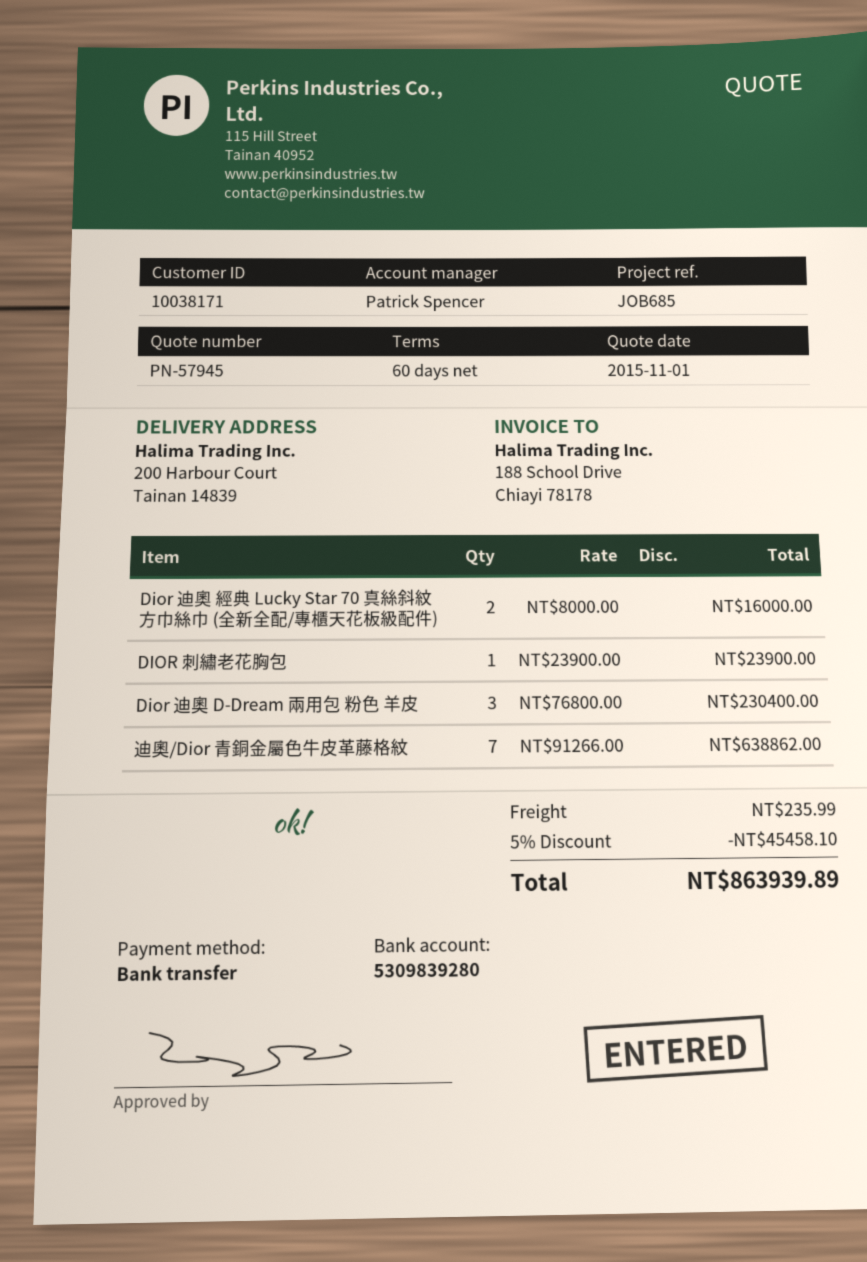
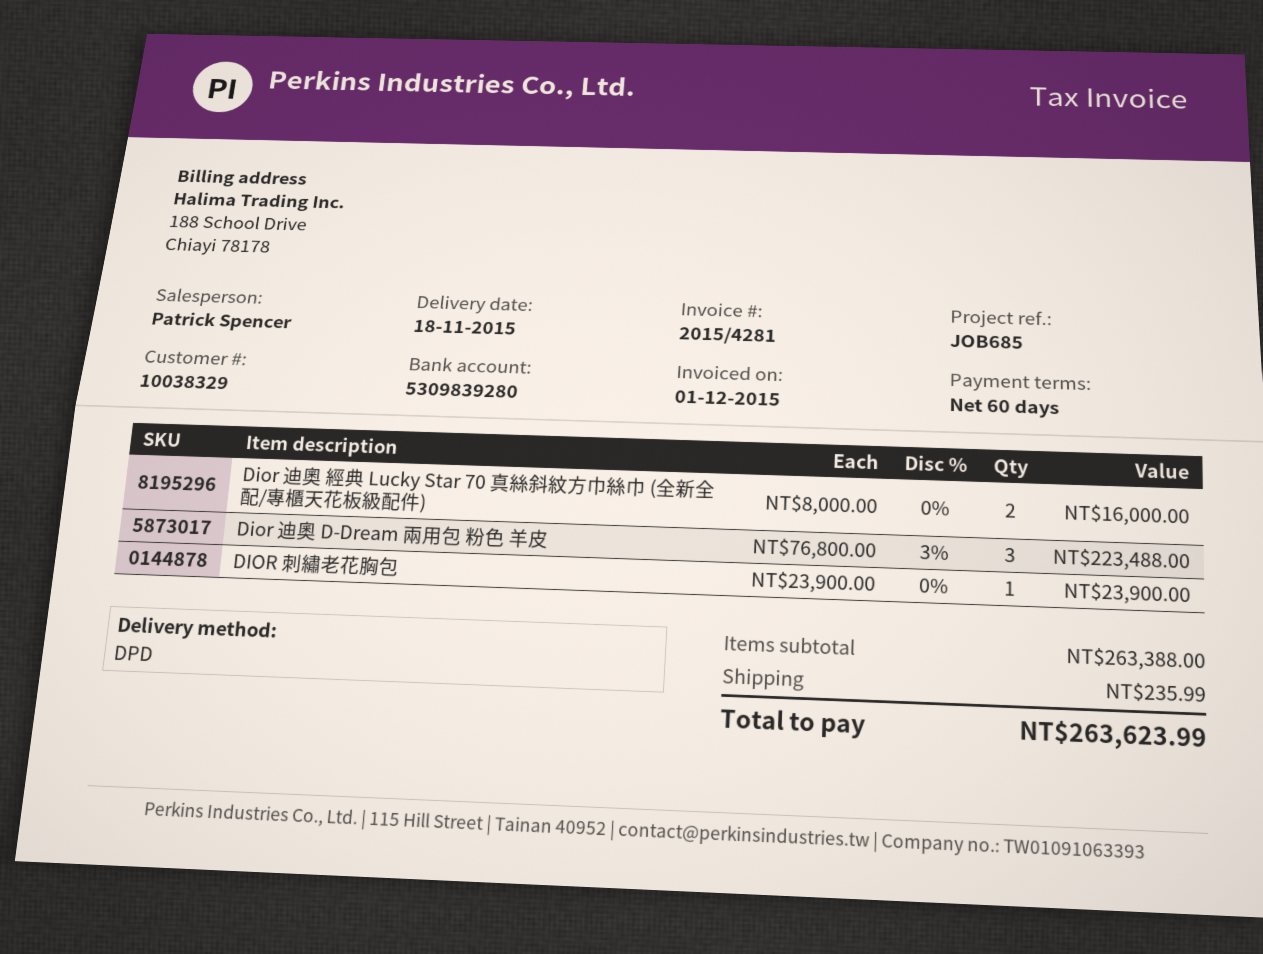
customer number: 10038171 -> 10038329
Dior 迪奧 D-Dream 兩用包 粉色 羊皮: 3 x 76800.00 = 230400.00 -> 3 x 76800.00 - 3% = 223488.00
迪奧/Dior 青銅金屬色牛皮革藤格紋: 7 x 91266.00 = 638862.00 -> none
discount: 5% = 45458.10 -> none
total: 863939.89 -> 263623.99

